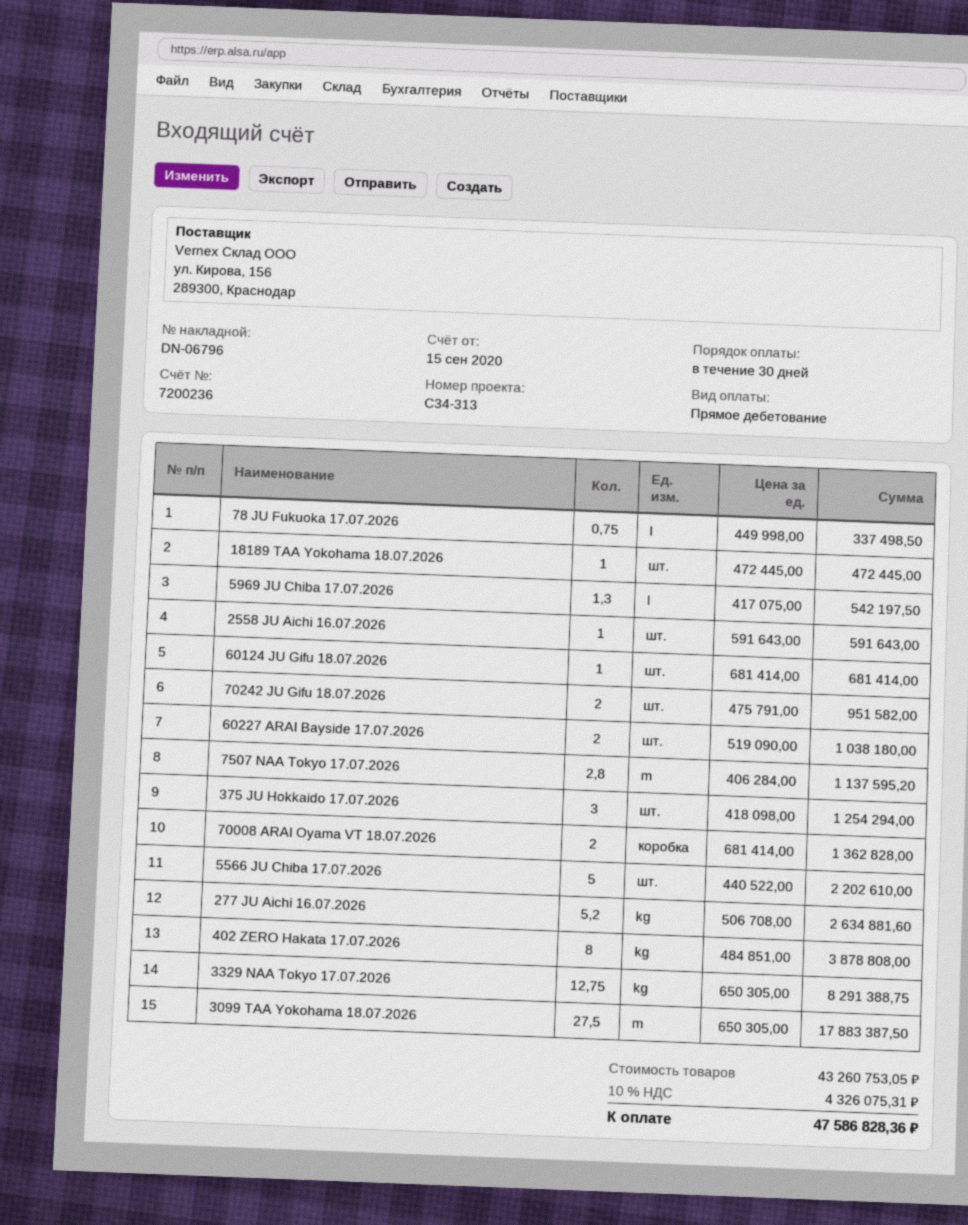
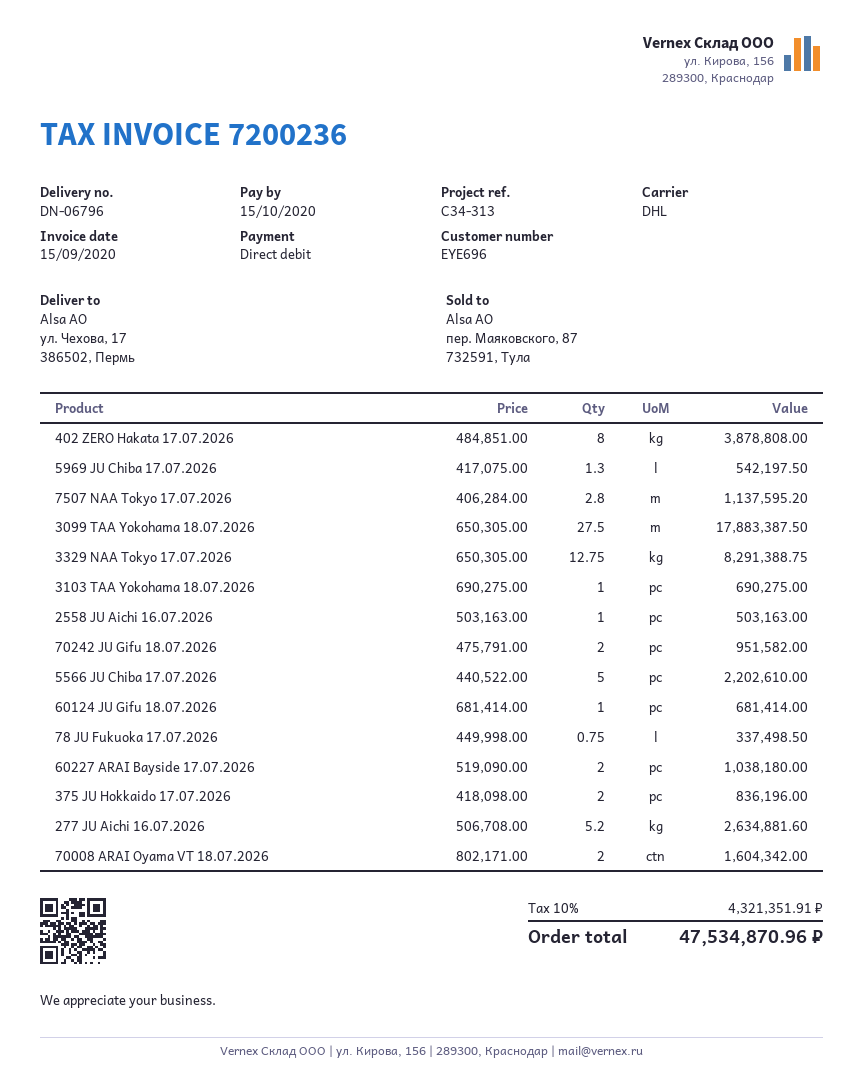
18189 TAA Yokohama 18.07.2026: 1 x 472445.00 = 472445.00 -> none
2558 JU Aichi 16.07.2026: 1 x 591643.00 = 591643.00 -> 1 x 503163.00 = 503163.00
375 JU Hokkaido 17.07.2026: 3 x 418098.00 = 1254294.00 -> 2 x 418098.00 = 836196.00
70008 ARAI Oyama VT 18.07.2026: 2 x 681414.00 = 1362828.00 -> 2 x 802171.00 = 1604342.00
3103 TAA Yokohama 18.07.2026: none -> 1 x 690275.00 = 690275.00
tax: 10% = 4326075.31 -> 10% = 4321351.91
total: 47586828.36 -> 47534870.96

